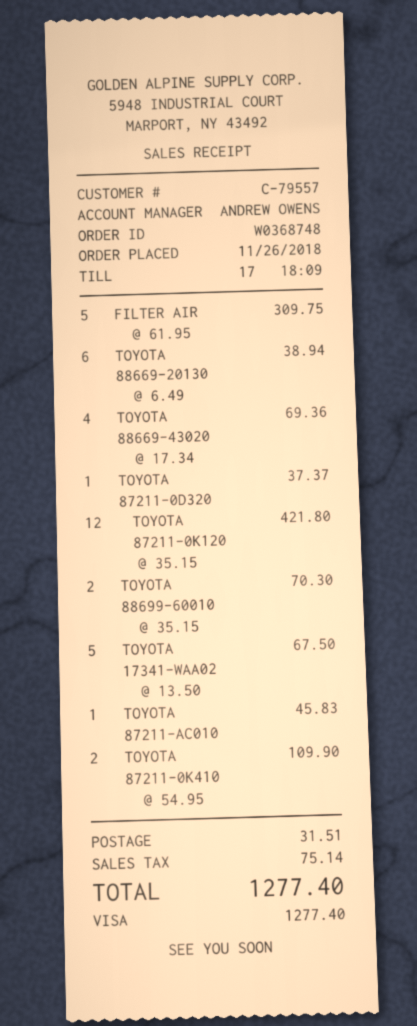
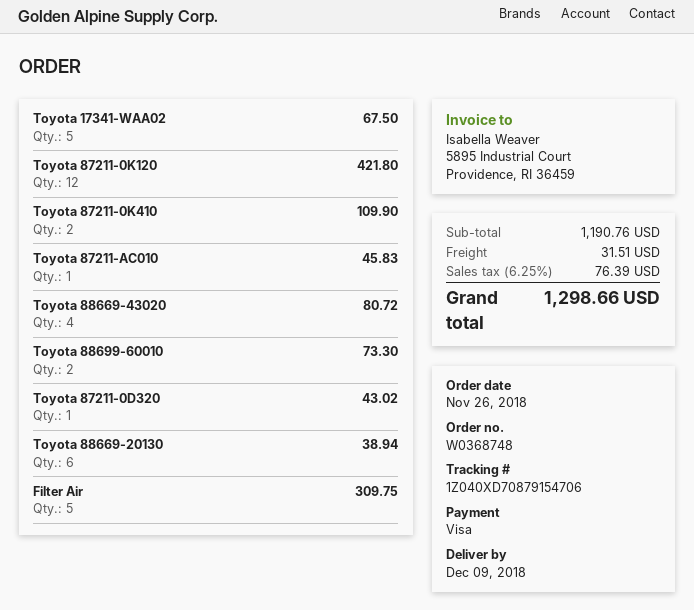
TOYOTA 88669-43020: 4 for 69.36 -> 4 for 80.72
TOYOTA 87211-0D320: 1 for 37.37 -> 1 for 43.02
TOYOTA 88699-60010: 2 for 70.30 -> 2 for 73.30
tax: 75.14 -> 76.39
total: 1277.40 -> 1298.66

